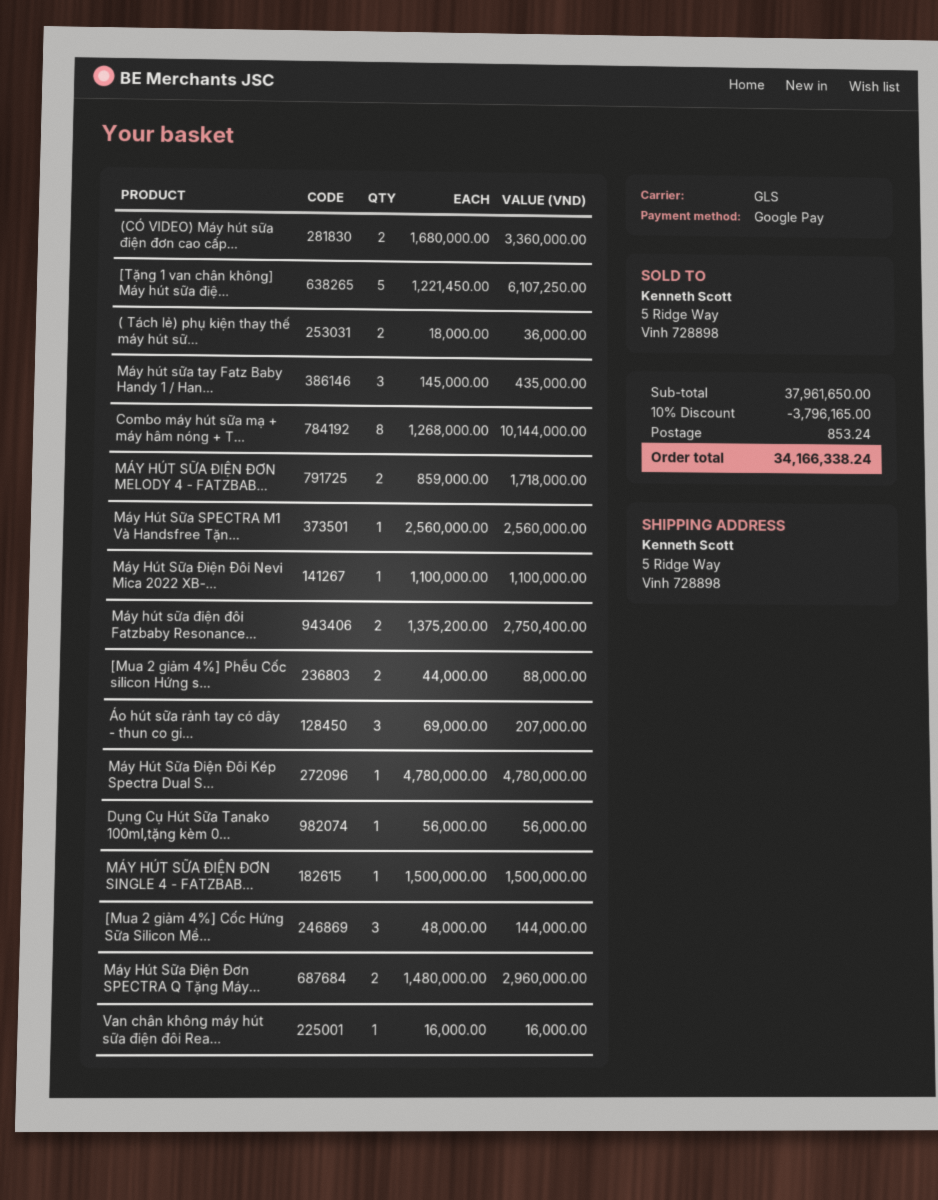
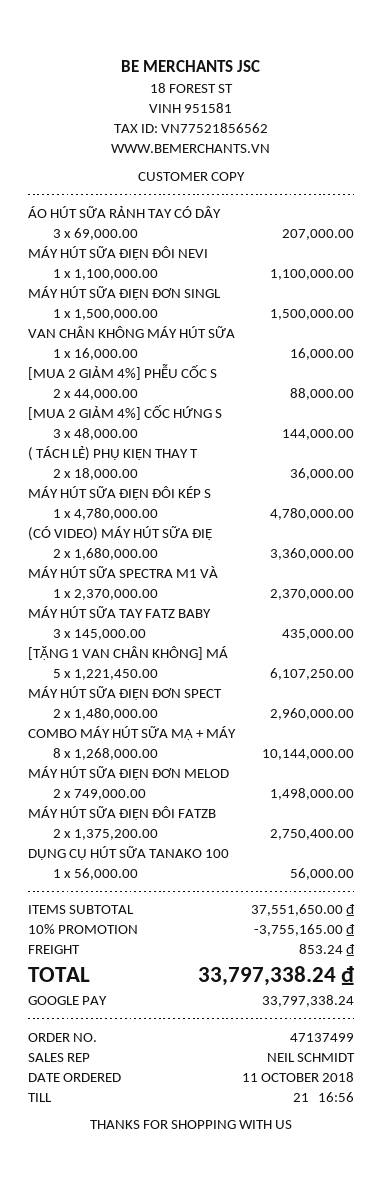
MÁY HÚT SỮA ĐIỆN ĐƠN MELODY 4 - FATZBAB...: 2 x 859000.00 = 1718000.00 -> 2 x 749000.00 = 1498000.00
Máy Hút Sữa SPECTRA M1 Và Handsfree Tặn...: 1 x 2560000.00 = 2560000.00 -> 1 x 2370000.00 = 2370000.00
subtotal: 37961650.00 -> 37551650.00
discount: 10% = 3796165.00 -> 10% = 3755165.00
total: 34166338.24 -> 33797338.24

